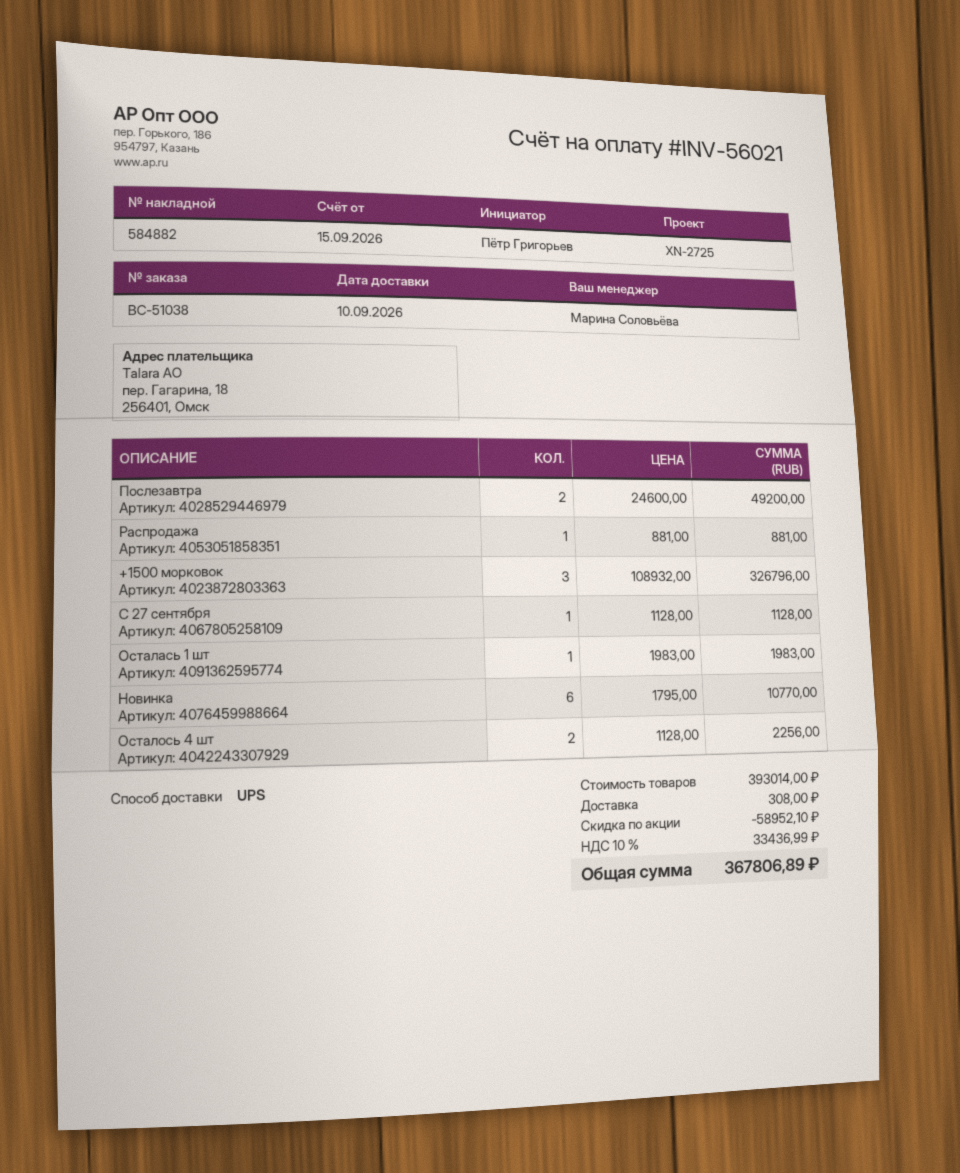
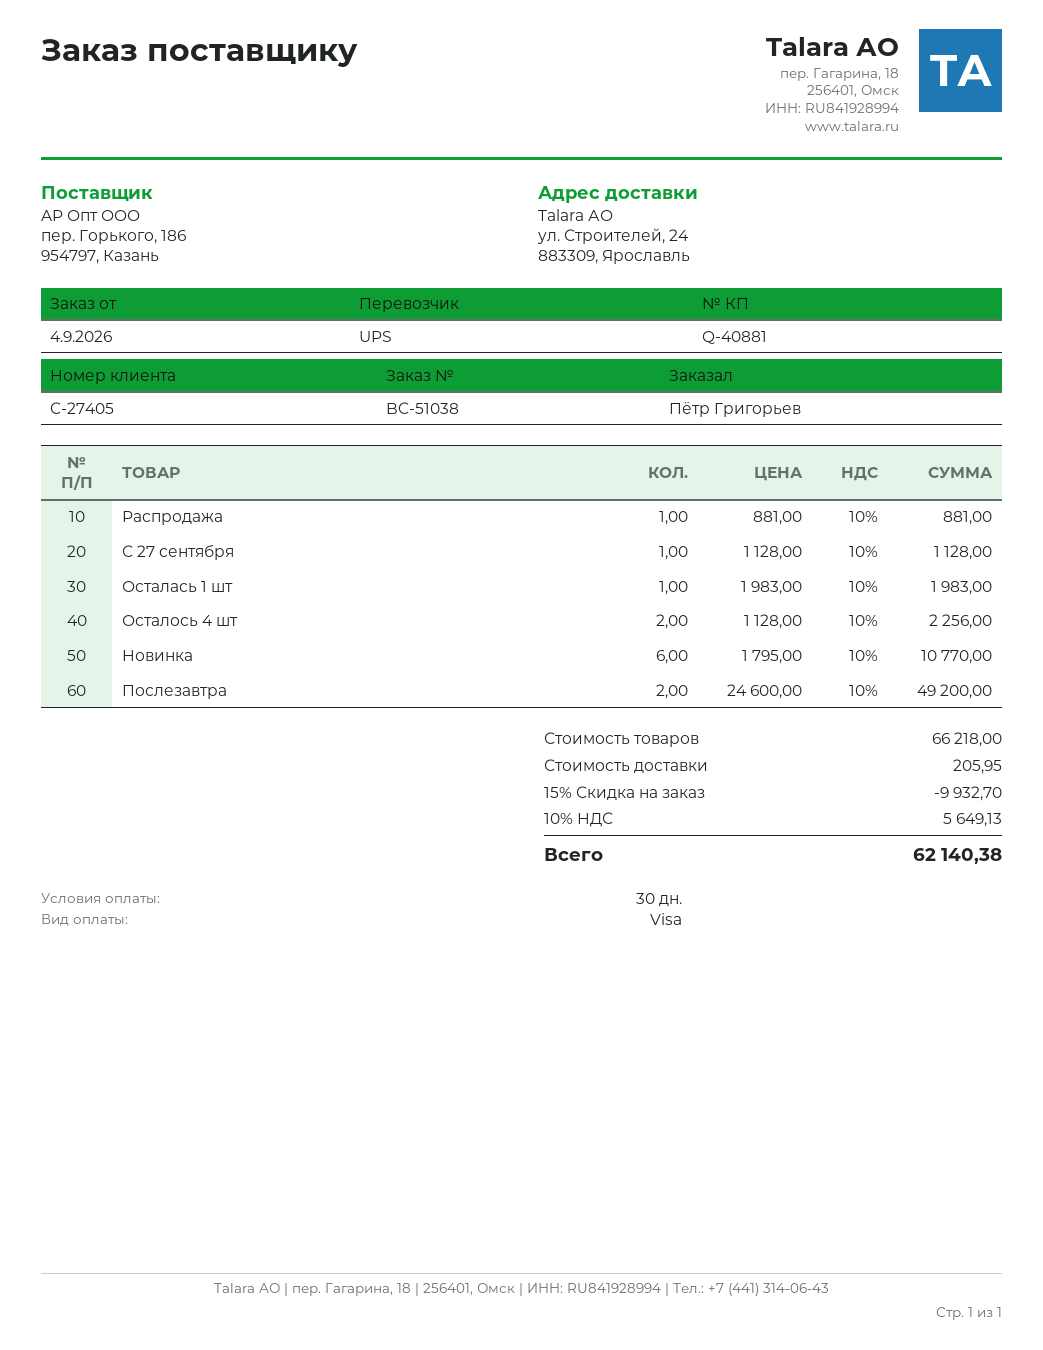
+1500 морковок: 3 x 108932.00 = 326796.00 -> none
subtotal: 393014.00 -> 66218.00
discount: 58952.10 -> 9932.70
shipping: 308.00 -> 205.95
tax: 10% = 33436.99 -> 10% = 5649.13
total: 367806.89 -> 62140.38

